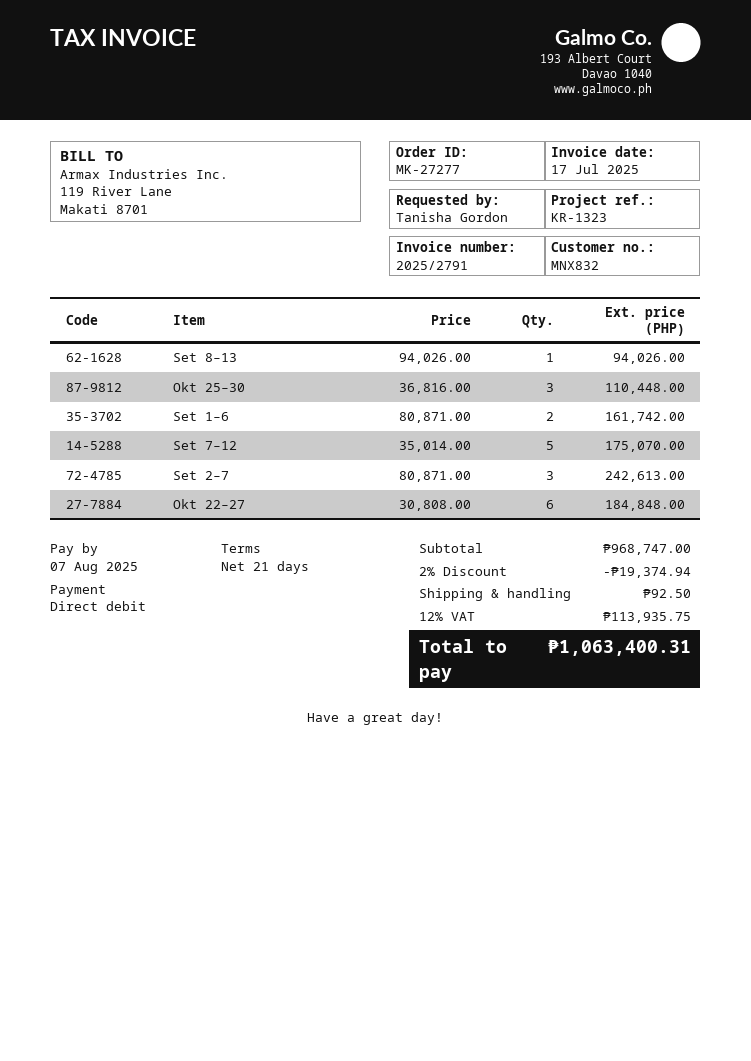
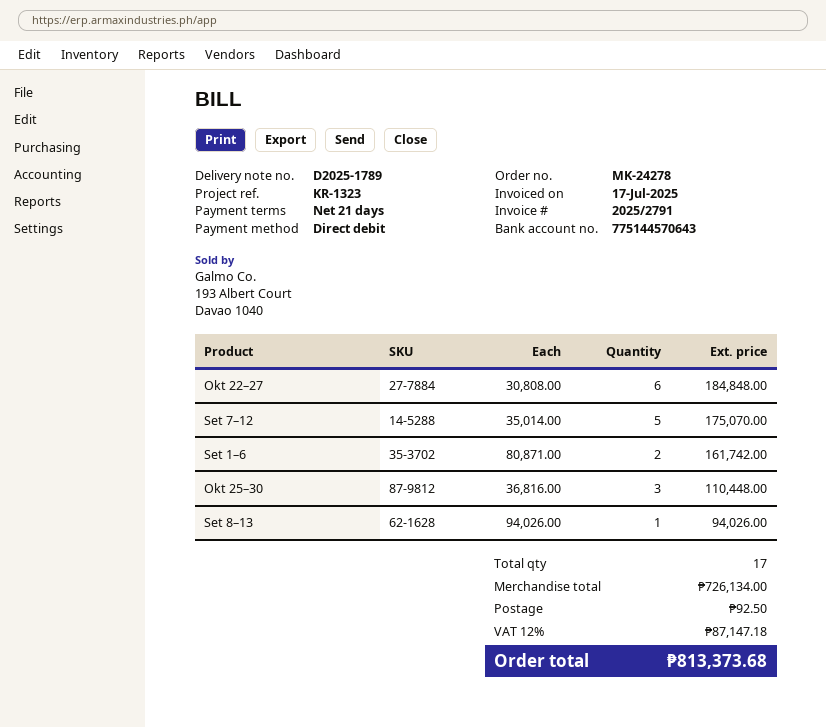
order number: MK-27277 -> MK-24278
Set 2–7: 3 x 80871.00 = 242613.00 -> none
subtotal: 968747.00 -> 726134.00
discount: 2% = 19374.94 -> none
tax: 12% = 113935.75 -> 12% = 87147.18
total: 1063400.31 -> 813373.68

